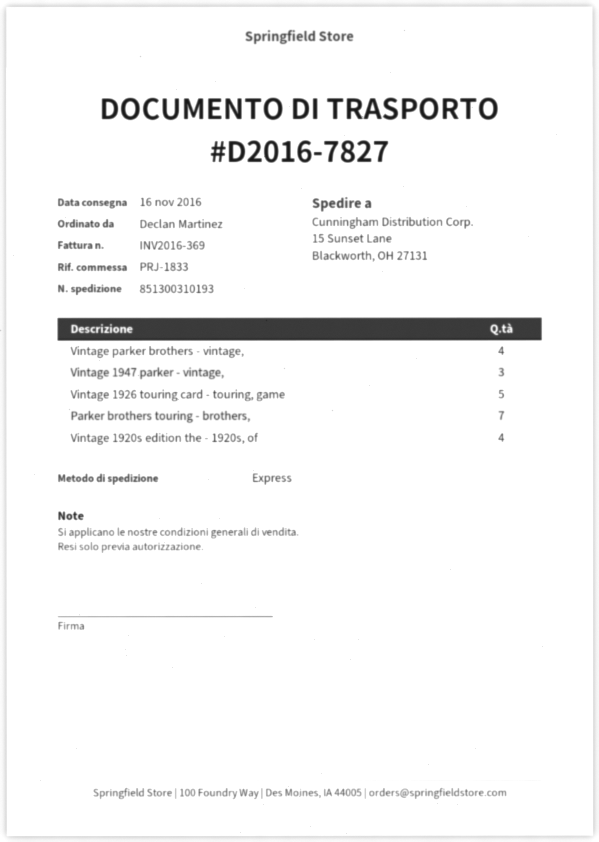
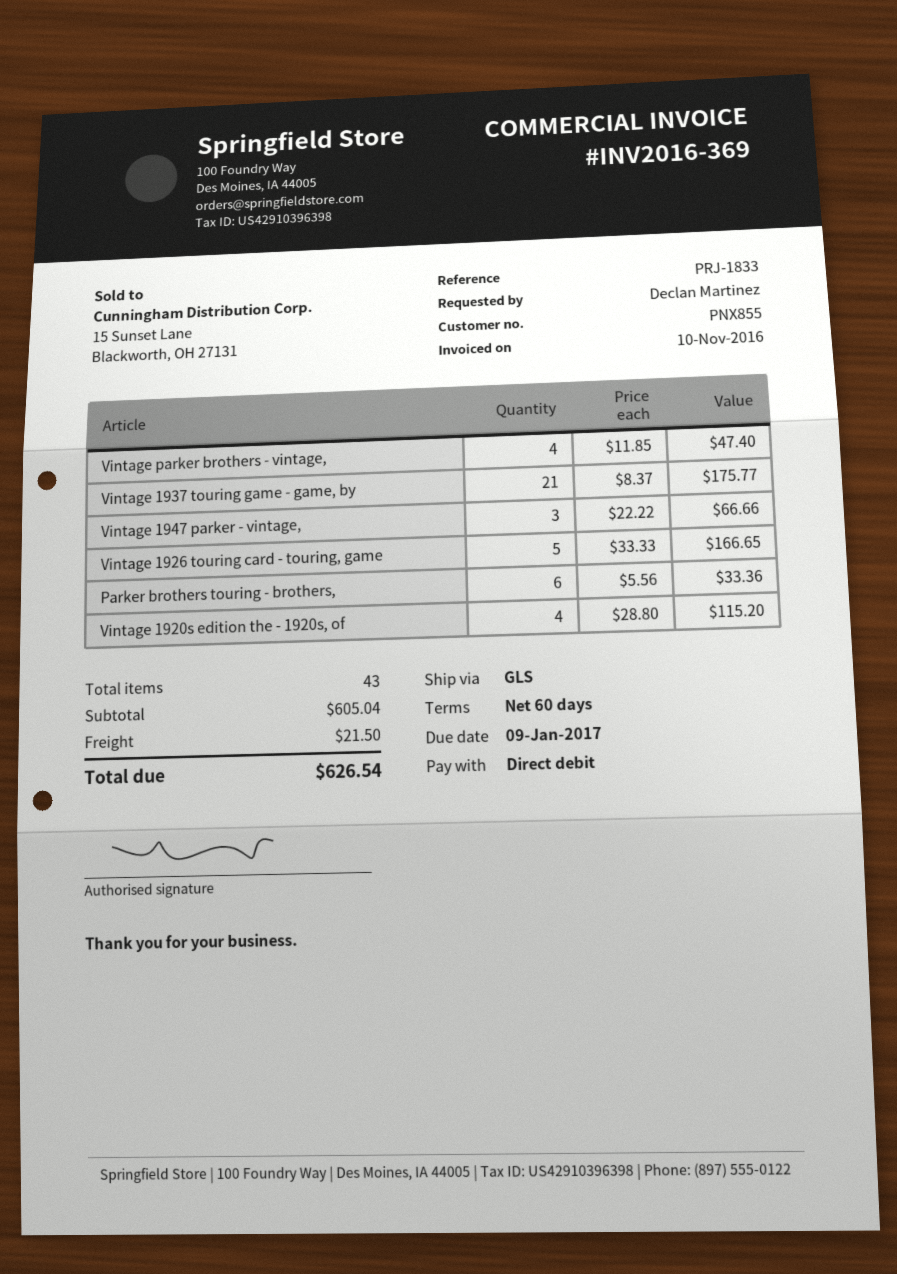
shipping method: express -> GLS
Parker brothers touring - brothers,: 7 -> 6
Vintage 1937 touring game - game, by: none -> 21

